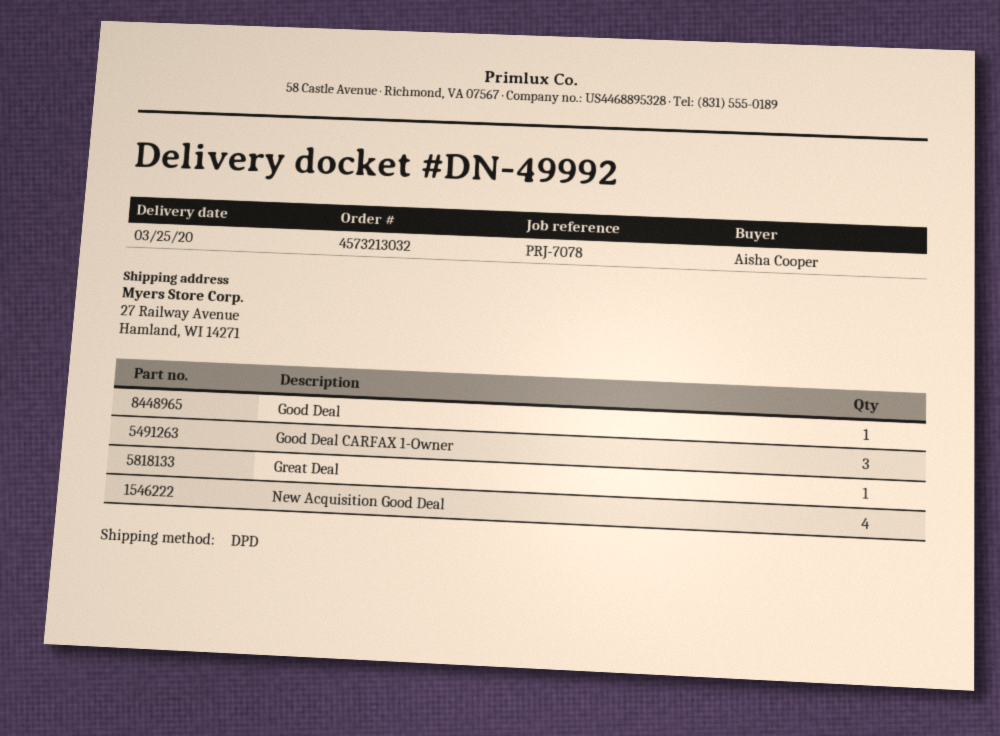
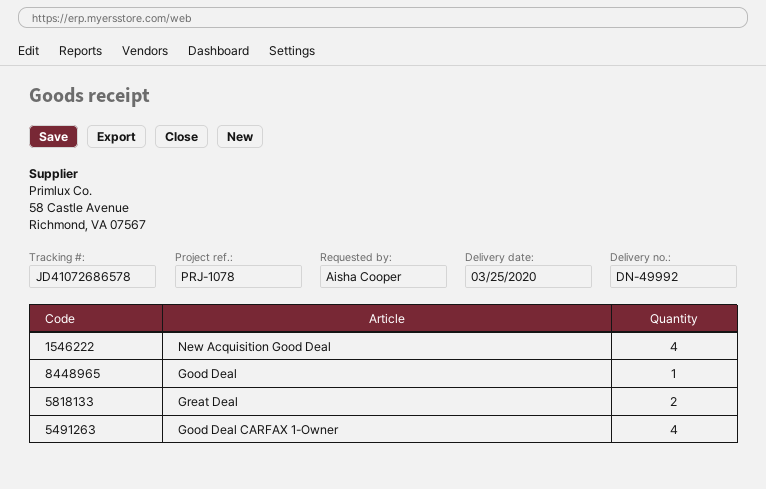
reference: PRJ-7078 -> PRJ-1078
Good Deal CARFAX 1-Owner: 3 -> 4
Great Deal: 1 -> 2

